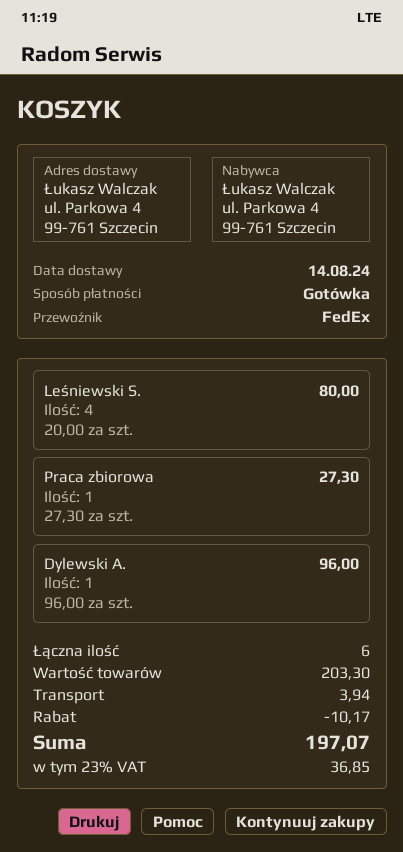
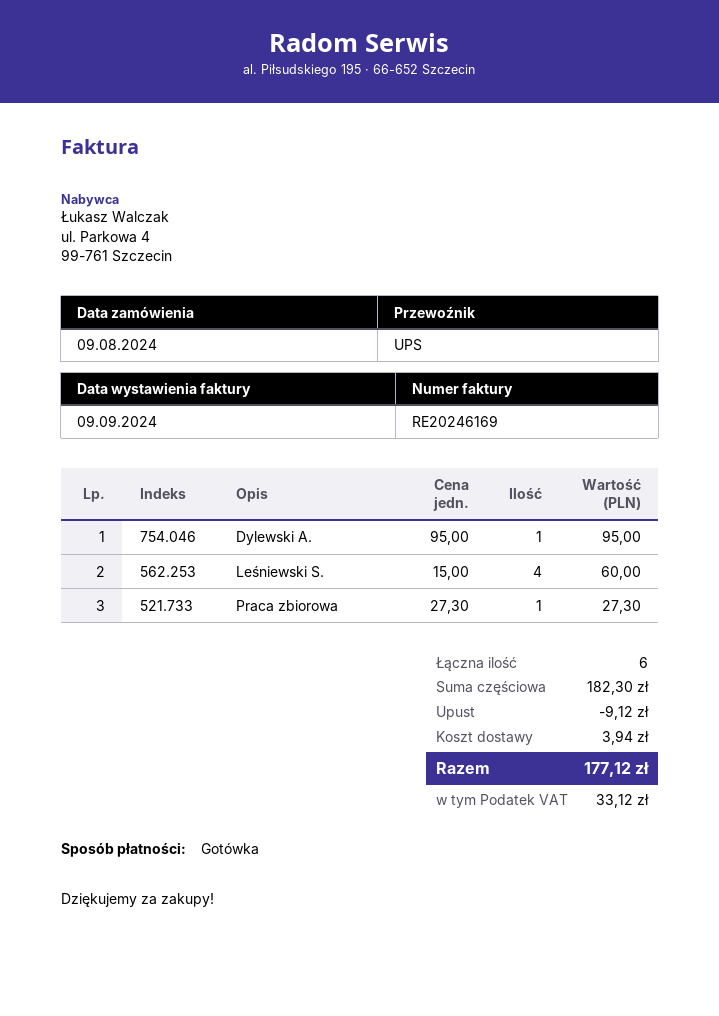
shipping method: FedEx -> UPS
Leśniewski S.: 4 x 20.00 = 80.00 -> 4 x 15.00 = 60.00
Dylewski A.: 1 x 96.00 = 96.00 -> 1 x 95.00 = 95.00
subtotal: 203.30 -> 182.30
discount: 10.17 -> 9.12
tax: 36.85 -> 33.12
total: 197.07 -> 177.12

